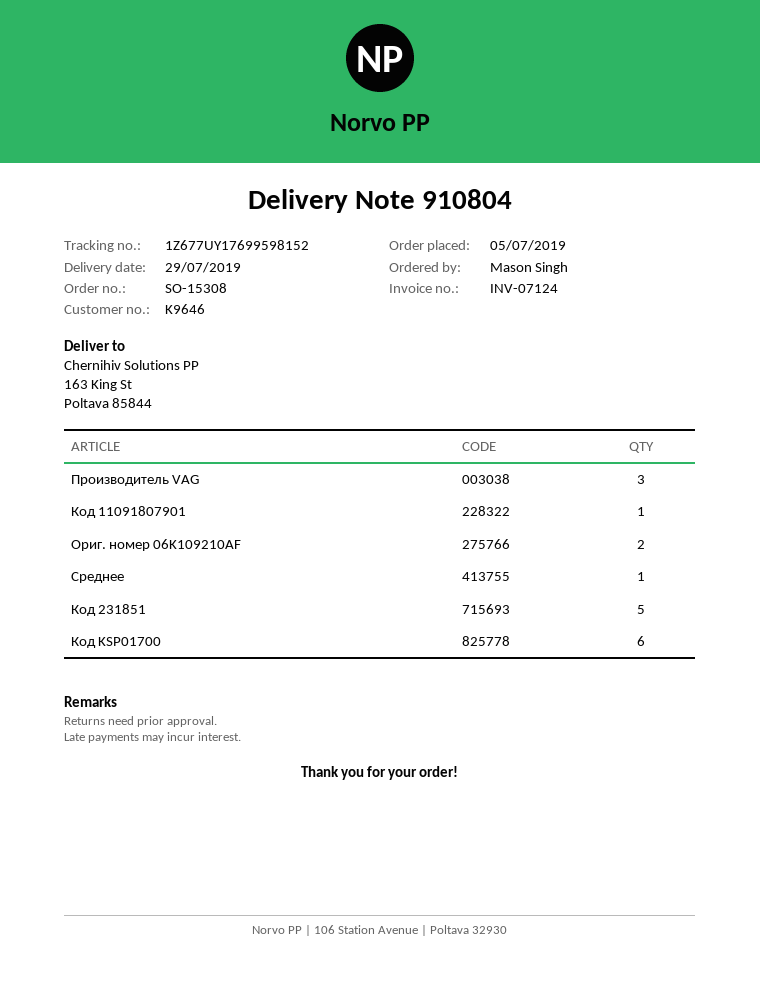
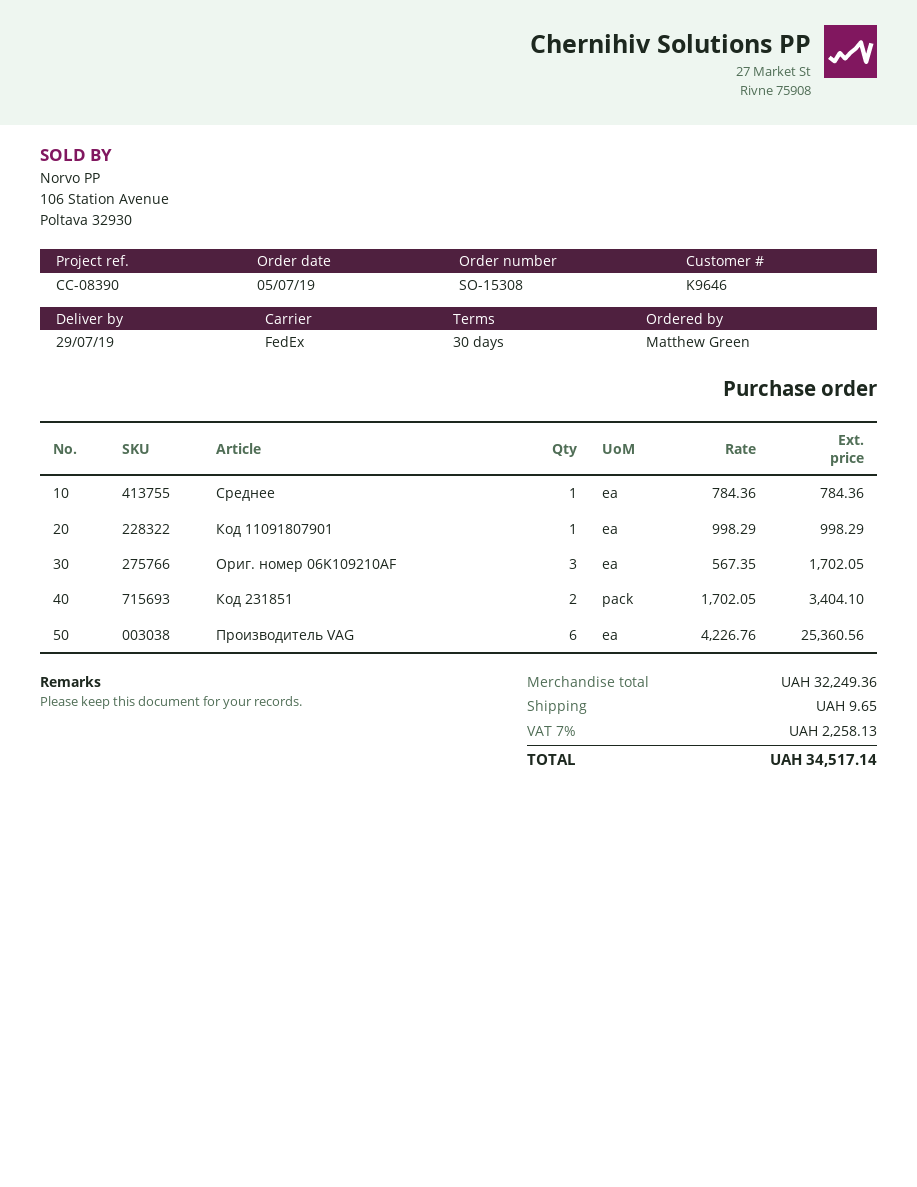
ordered by: Mason Singh -> Matthew Green
Производитель VAG: 3 -> 6
Ориг. номер 06K109210AF: 2 -> 3
Код 231851: 5 -> 2
Код KSP01700: 6 -> none

